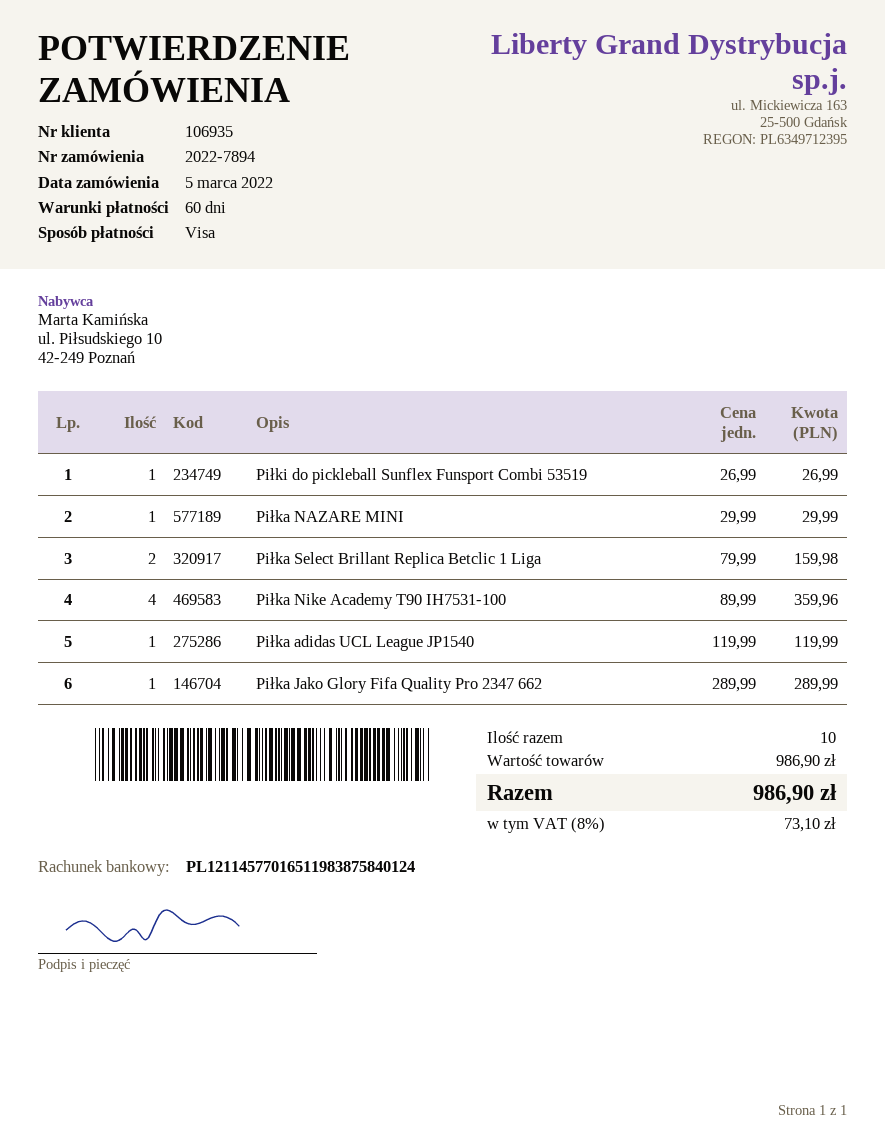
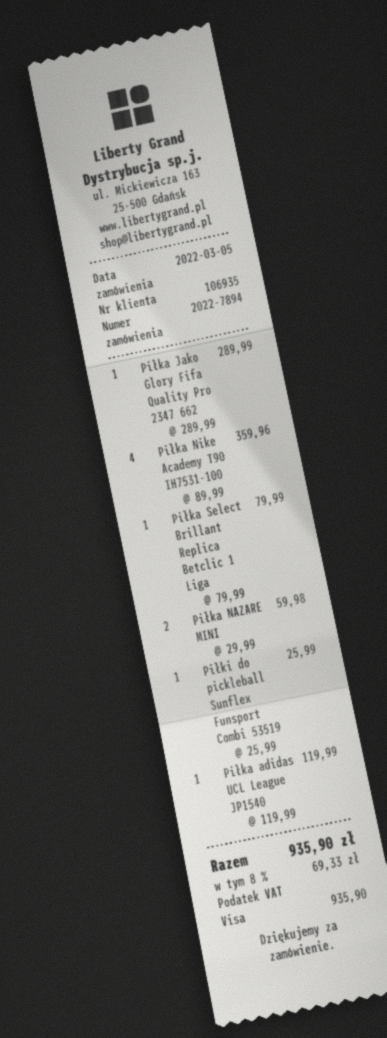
Piłki do pickleball Sunflex Funsport Combi 53519: 1 x 26.99 = 26.99 -> 1 x 25.99 = 25.99
Piłka NAZARE MINI: 1 x 29.99 = 29.99 -> 2 x 29.99 = 59.98
Piłka Select Brillant Replica Betclic 1 Liga: 2 x 79.99 = 159.98 -> 1 x 79.99 = 79.99
tax: 8% = 73.10 -> 8% = 69.33
total: 986.90 -> 935.90

